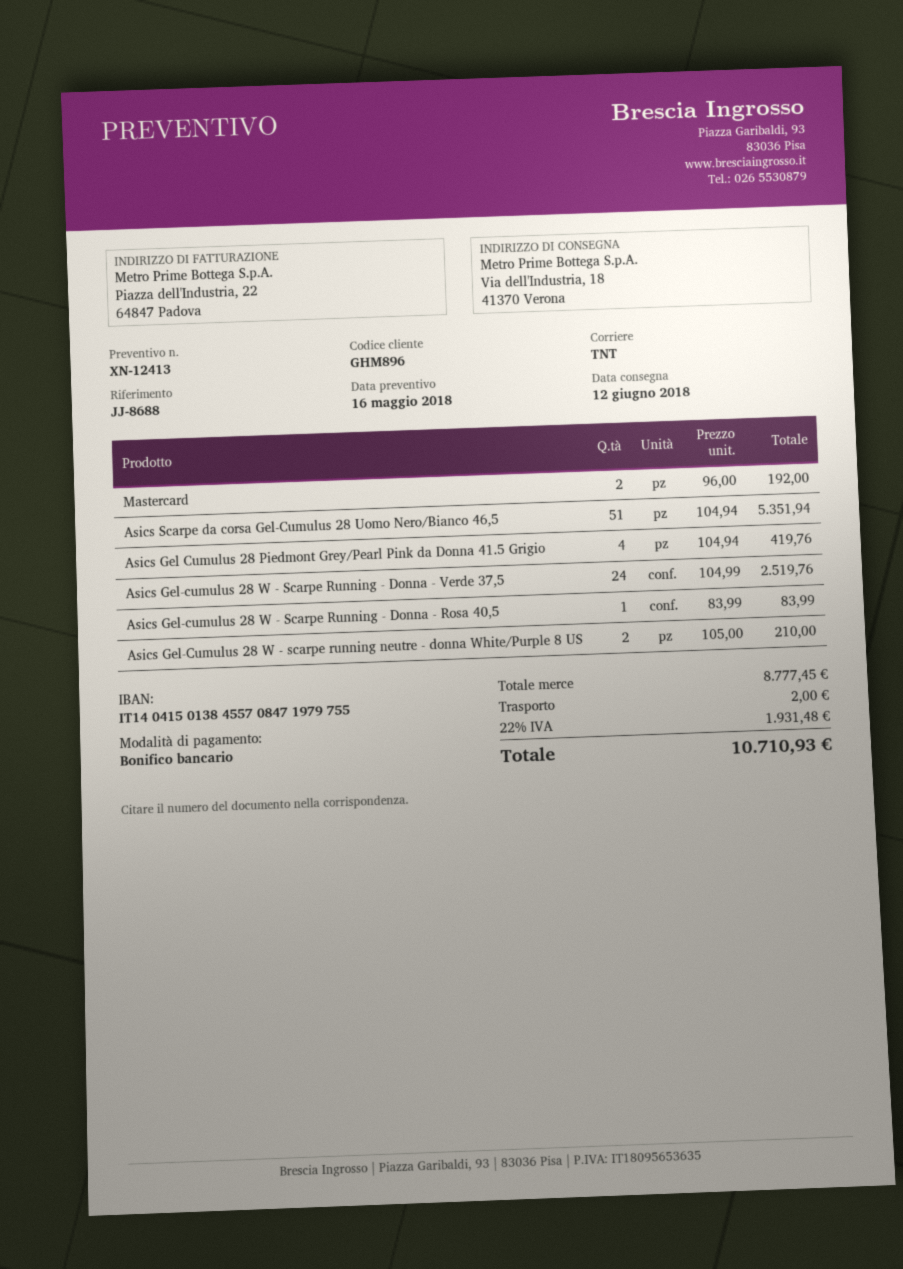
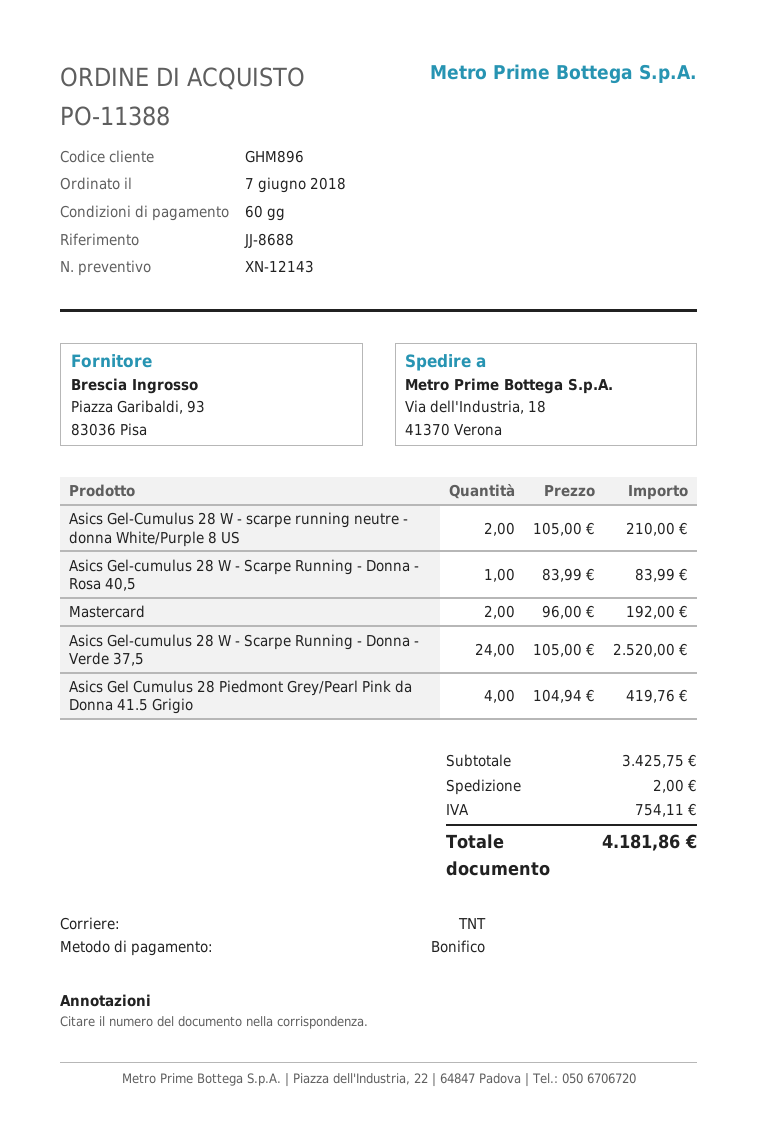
quote number: XN-12413 -> XN-12143
Asics Scarpe da corsa Gel-Cumulus 28 Uomo Nero/Bianco 46,5: 51 x 104.94 = 5351.94 -> none
Asics Gel-cumulus 28 W - Scarpe Running - Donna - Verde 37,5: 24 x 104.99 = 2519.76 -> 24 x 105.00 = 2520.00
subtotal: 8777.45 -> 3425.75
tax: 1931.48 -> 754.11
total: 10710.93 -> 4181.86

